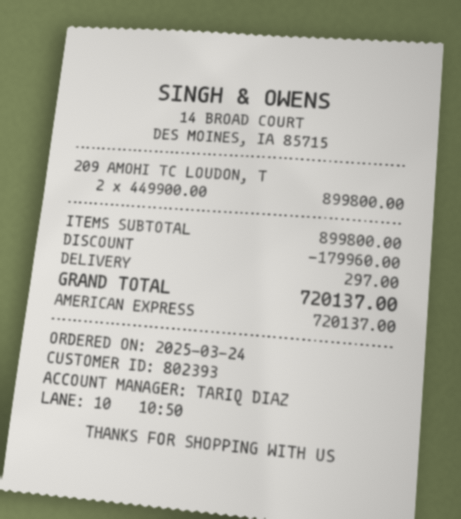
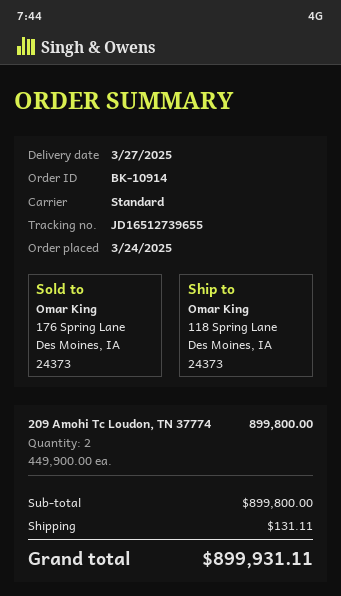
discount: 179960.00 -> none
shipping: 297.00 -> 131.11
total: 720137.00 -> 899931.11

